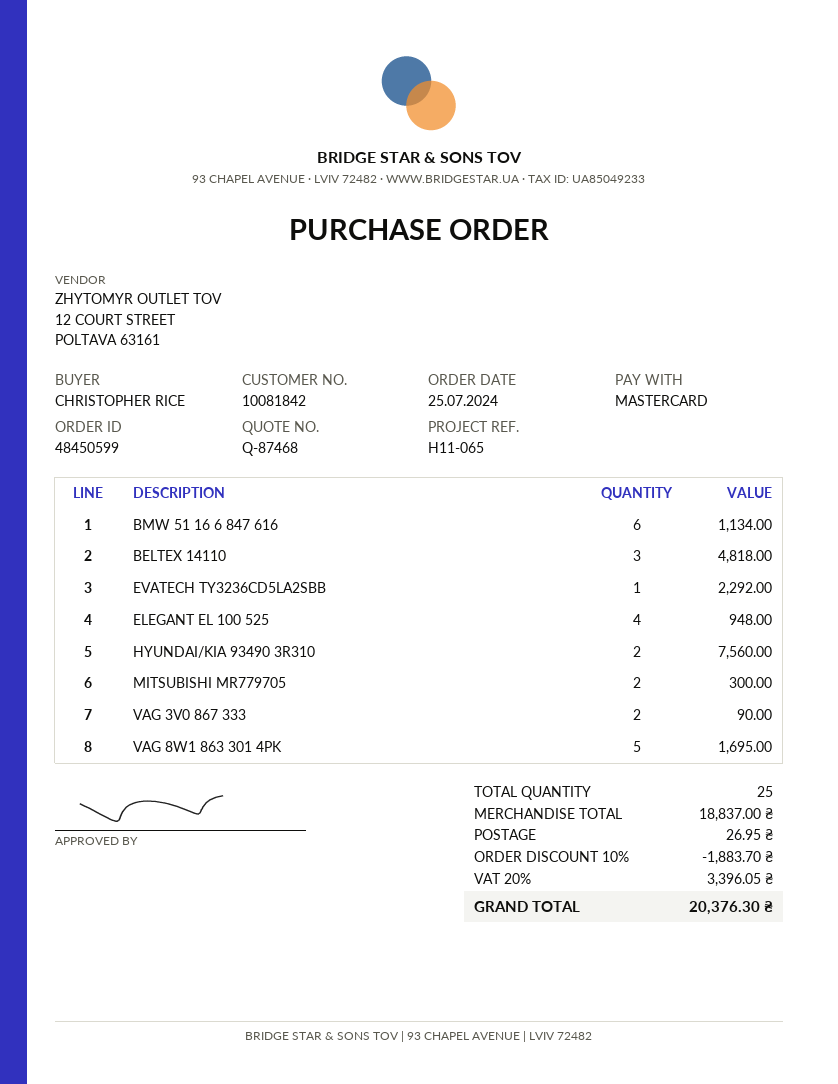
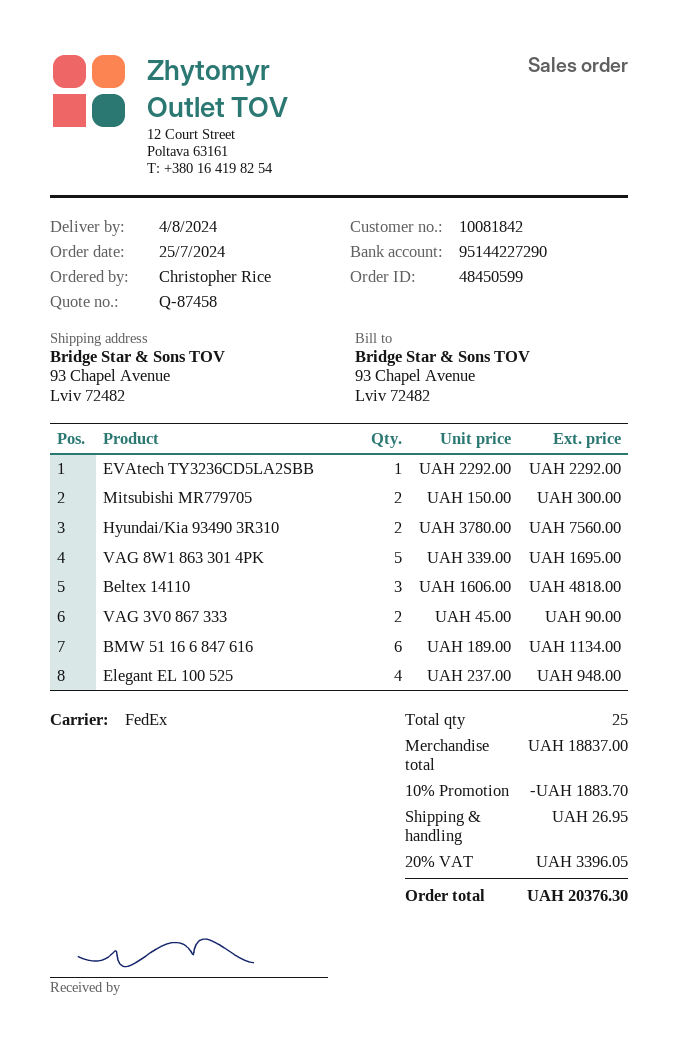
quote number: Q-87468 -> Q-87458

